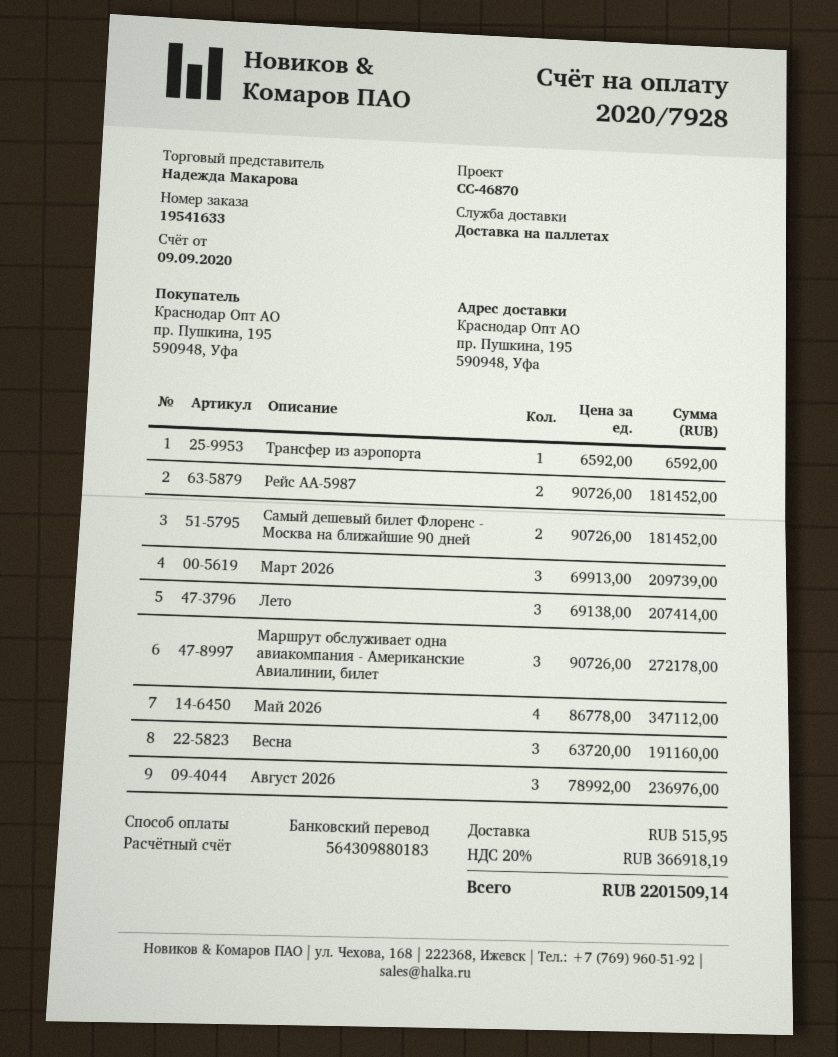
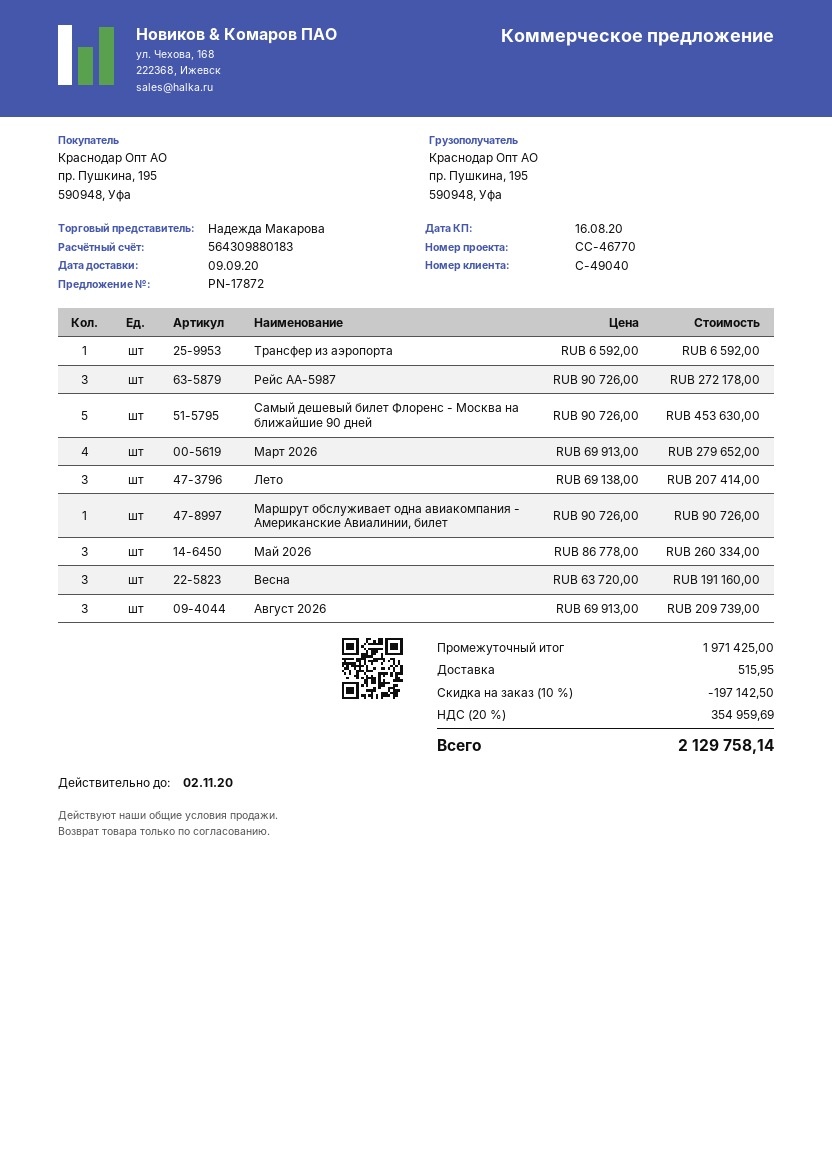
reference: CC-46870 -> CC-46770
Рейс AA-5987: 2 x 90726.00 = 181452.00 -> 3 x 90726.00 = 272178.00
Самый дешевый билет Флоренс - Москва на ближайшие 90 дней: 2 x 90726.00 = 181452.00 -> 5 x 90726.00 = 453630.00
Март 2026: 3 x 69913.00 = 209739.00 -> 4 x 69913.00 = 279652.00
Маршрут обслуживает одна авиакомпания - Американские Авиалинии, билет: 3 x 90726.00 = 272178.00 -> 1 x 90726.00 = 90726.00
Май 2026: 4 x 86778.00 = 347112.00 -> 3 x 86778.00 = 260334.00
Август 2026: 3 x 78992.00 = 236976.00 -> 3 x 69913.00 = 209739.00
discount: none -> 10% = 197142.50
tax: 20% = 366918.19 -> 20% = 354959.69
total: 2201509.14 -> 2129758.14

